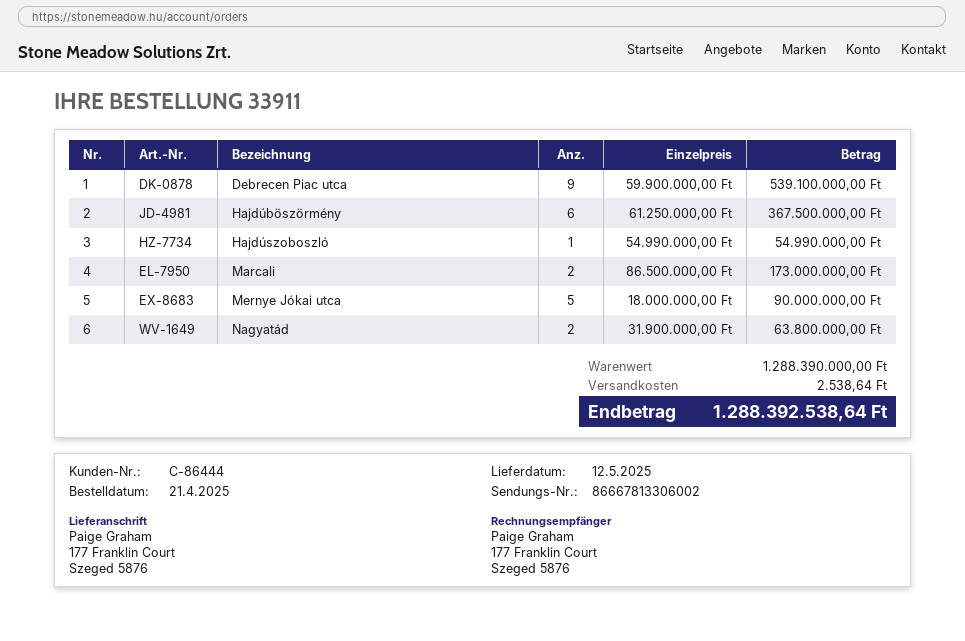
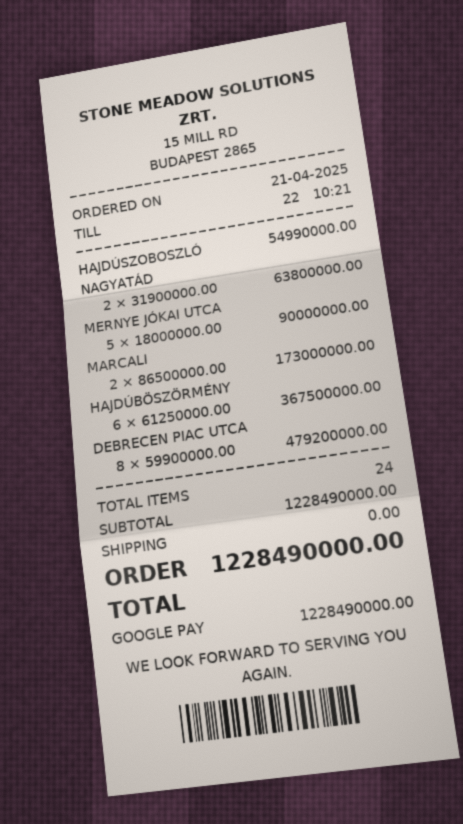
Debrecen Piac utca: 9 x 59900000.00 = 539100000.00 -> 8 x 59900000.00 = 479200000.00
subtotal: 1288390000.00 -> 1228490000.00
shipping: 2538.64 -> 0.00
total: 1288392538.64 -> 1228490000.00

